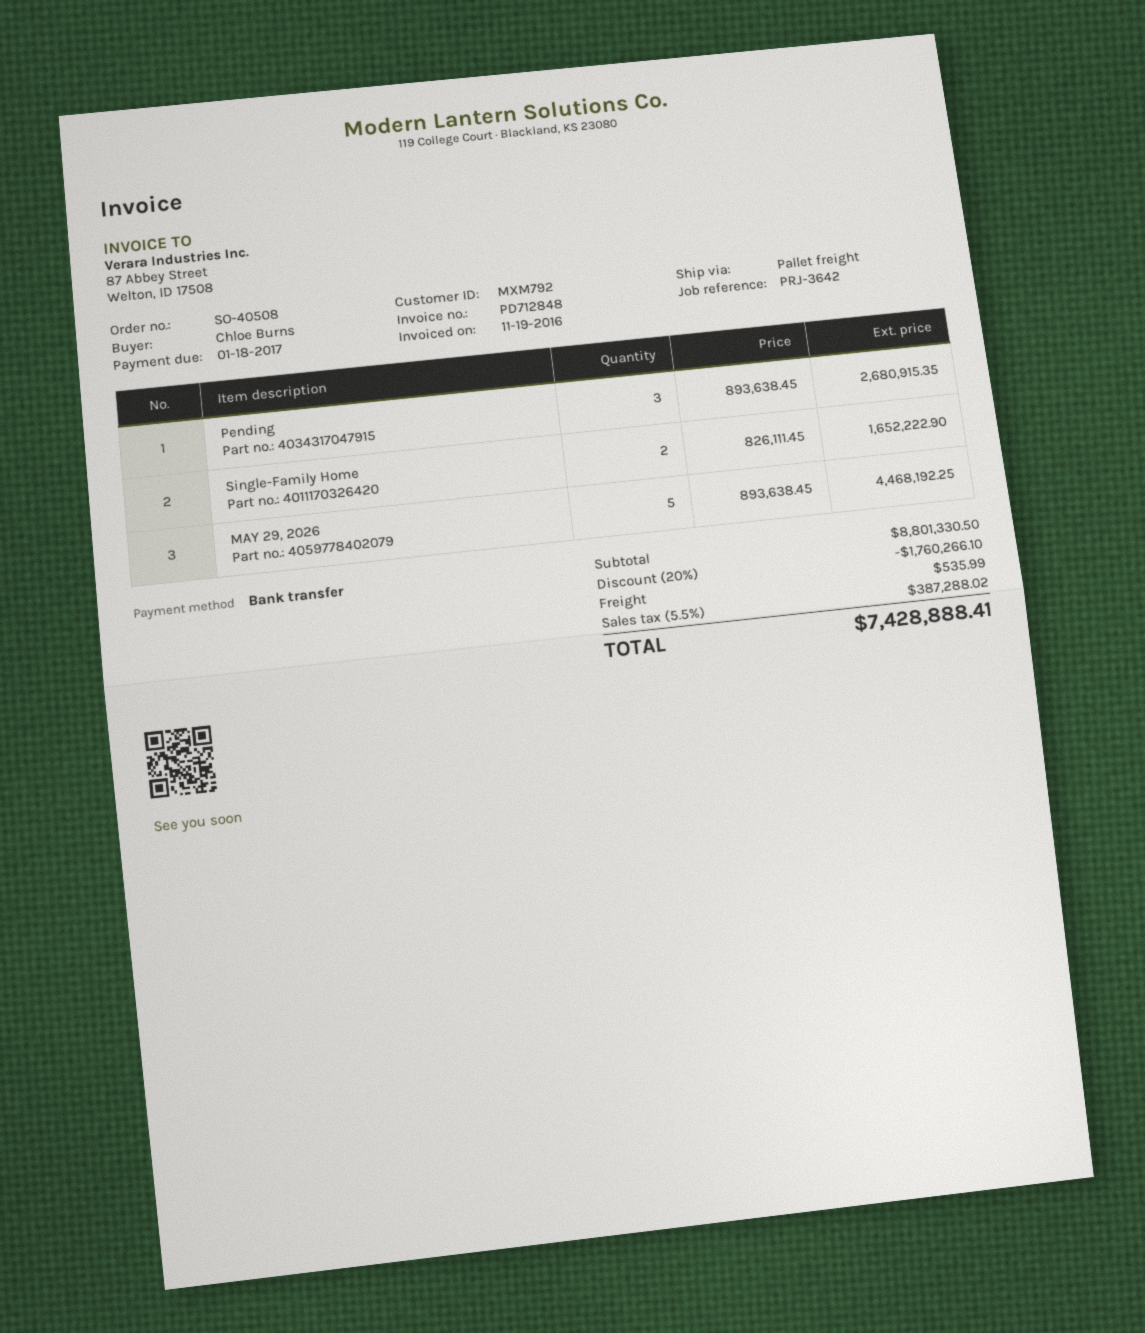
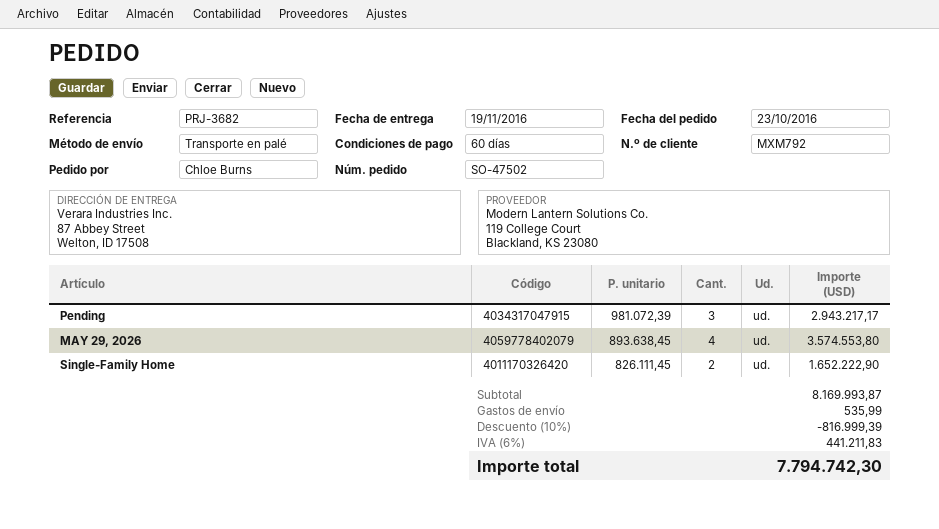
order number: SO-40508 -> SO-47502
reference: PRJ-3642 -> PRJ-3682
Pending: 3 x 893638.45 = 2680915.35 -> 3 x 981072.39 = 2943217.17
MAY 29, 2026: 5 x 893638.45 = 4468192.25 -> 4 x 893638.45 = 3574553.80
subtotal: 8801330.50 -> 8169993.87
discount: 20% = 1760266.10 -> 10% = 816999.39
tax: 5.5% = 387288.02 -> 6% = 441211.83
total: 7428888.41 -> 7794742.30

